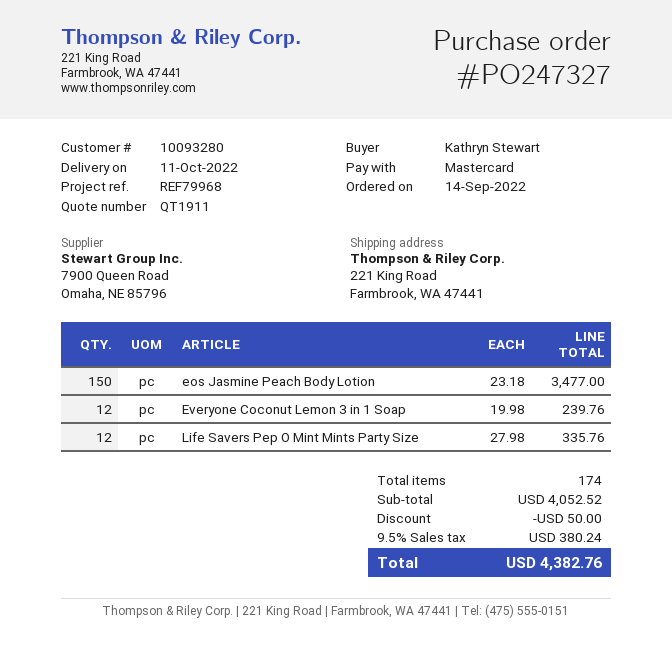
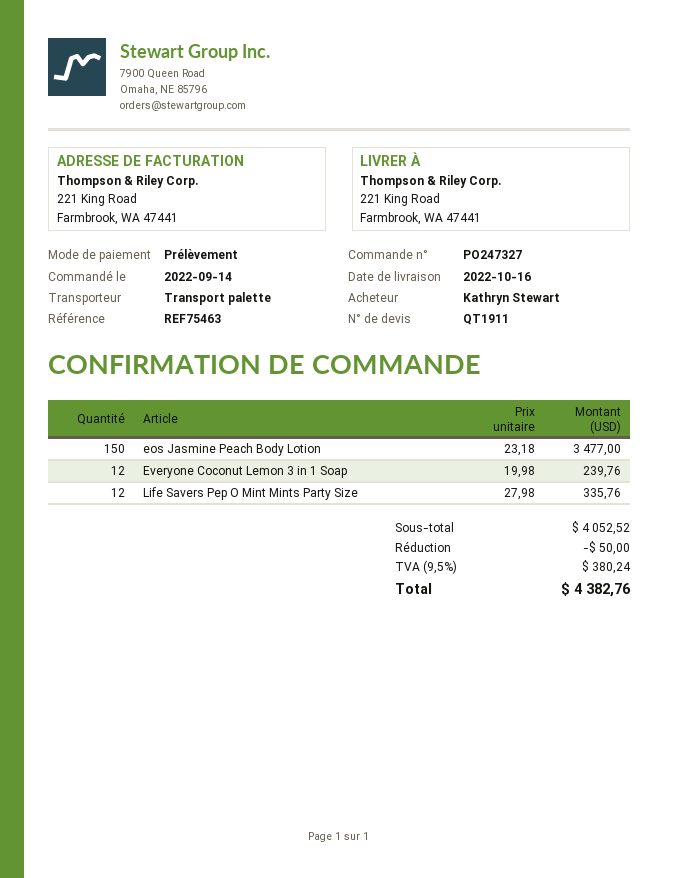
delivery date: 2022-10-11 -> 2022-10-16
reference: REF79968 -> REF75463
payment method: Mastercard -> direct debit

